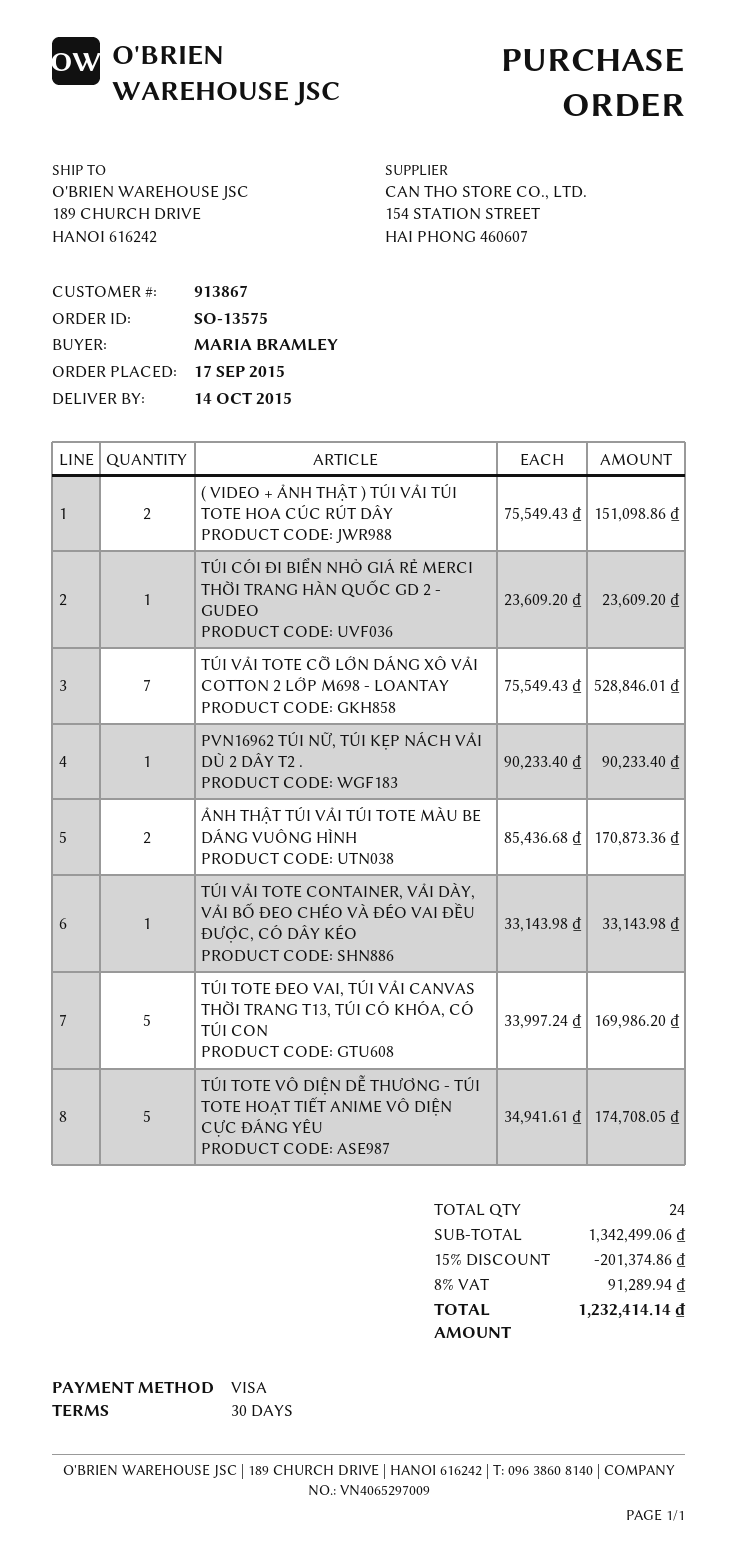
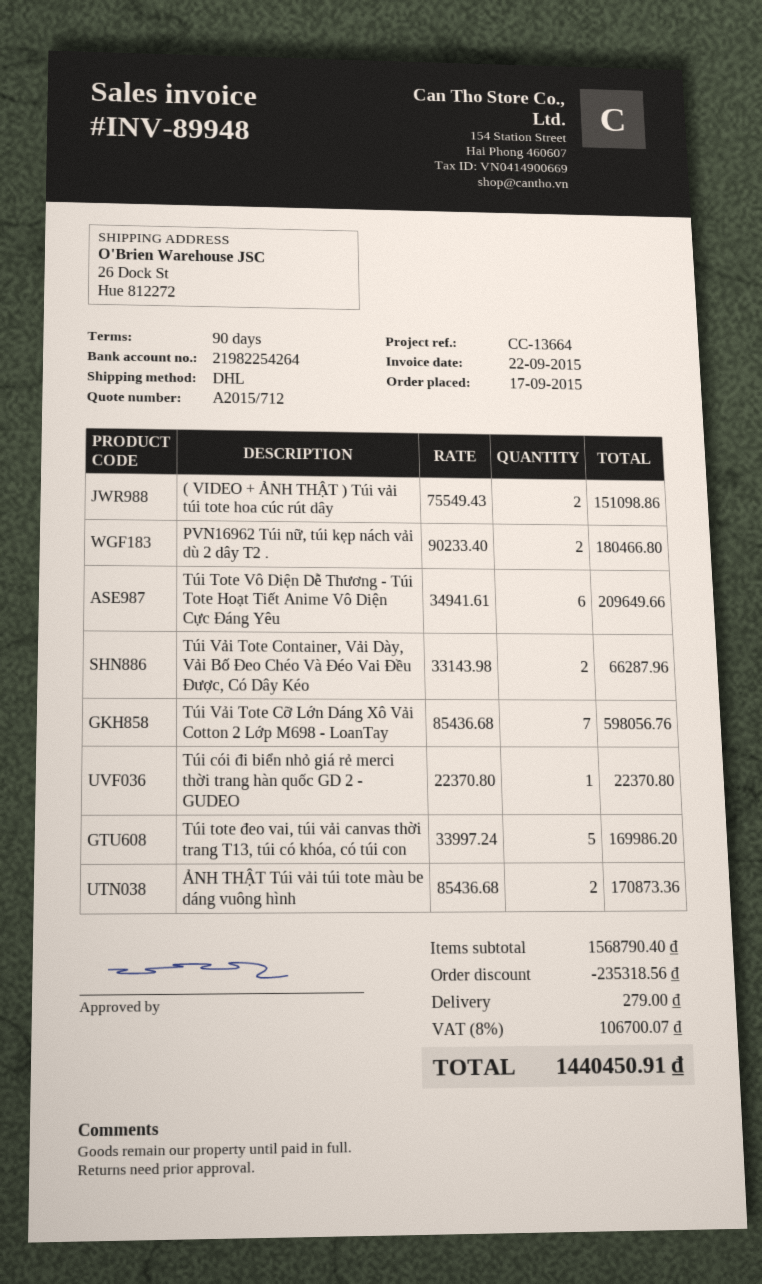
payment terms: 30 days -> 90 days
ship to: 189 CHURCH DRIVE, HANOI 616242 -> 26 Dock St, Hue 812272
TÚI CÓI ĐI BIỂN NHỎ GIÁ RẺ MERCI THỜI TRANG HÀN QUỐC GD 2 - GUDEO: 1 x 23609.20 = 23609.20 -> 1 x 22370.80 = 22370.80
TÚI VẢI TOTE CỠ LỚN DÁNG XÔ VẢI COTTON 2 LỚP M698 - LOANTAY: 7 x 75549.43 = 528846.01 -> 7 x 85436.68 = 598056.76
PVN16962 TÚI NỮ, TÚI KẸP NÁCH VẢI DÙ 2 DÂY T2 .: 1 x 90233.40 = 90233.40 -> 2 x 90233.40 = 180466.80
TÚI VẢI TOTE CONTAINER, VẢI DÀY, VẢI BỐ ĐEO CHÉO VÀ ĐÉO VAI ĐỀU ĐƯỢC, CÓ DÂY KÉO: 1 x 33143.98 = 33143.98 -> 2 x 33143.98 = 66287.96
TÚI TOTE VÔ DIỆN DỄ THƯƠNG - TÚI TOTE HOẠT TIẾT ANIME VÔ DIỆN CỰC ĐÁNG YÊU: 5 x 34941.61 = 174708.05 -> 6 x 34941.61 = 209649.66
subtotal: 1342499.06 -> 1568790.40
discount: 201374.86 -> 235318.56
shipping: none -> 279.00
tax: 8% = 91289.94 -> 8% = 106700.07
total: 1232414.14 -> 1440450.91

